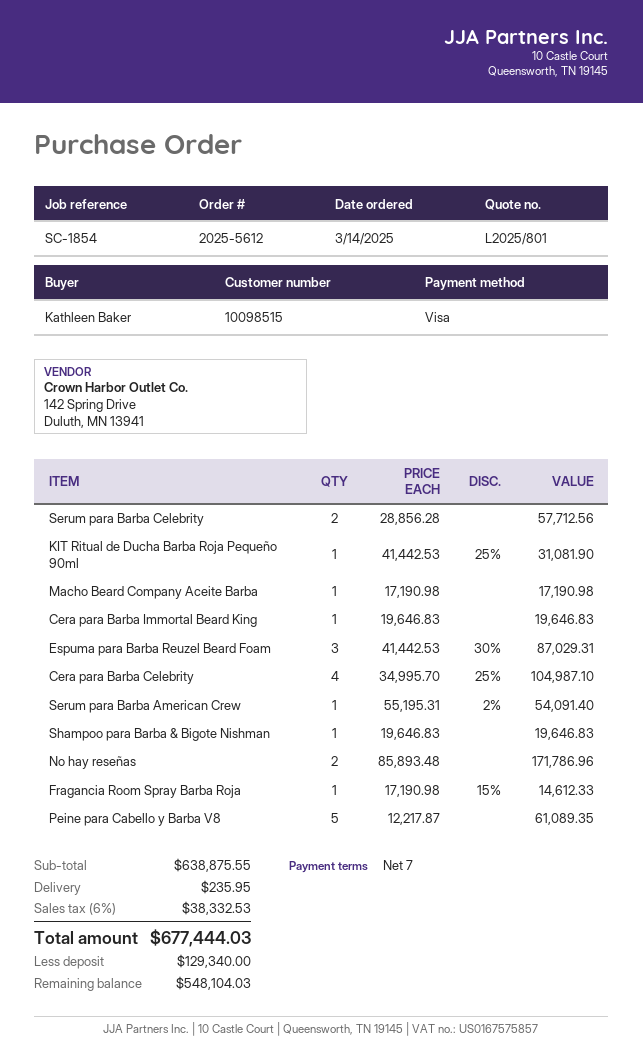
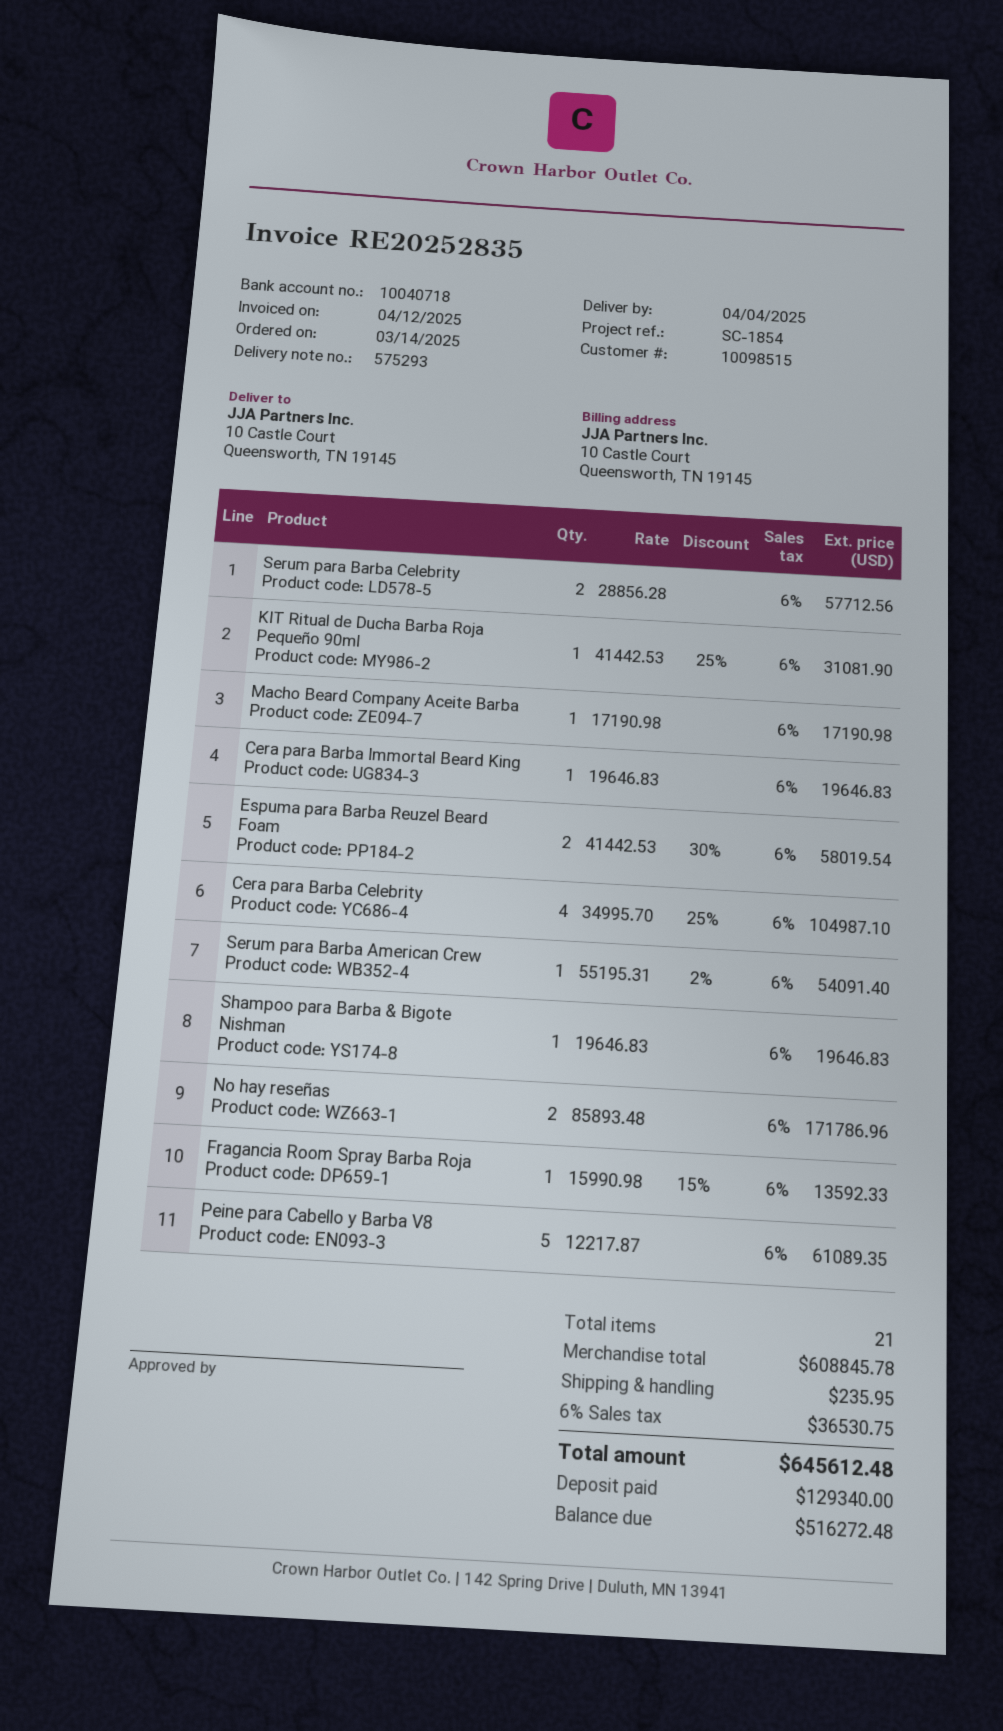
Espuma para Barba Reuzel Beard Foam: 3 x 41442.53 - 30% = 87029.31 -> 2 x 41442.53 - 30% = 58019.54
Fragancia Room Spray Barba Roja: 1 x 17190.98 - 15% = 14612.33 -> 1 x 15990.98 - 15% = 13592.33
subtotal: 638875.55 -> 608845.78
tax: 6% = 38332.53 -> 6% = 36530.75
total: 677444.03 -> 645612.48
balance: 548104.03 -> 516272.48

